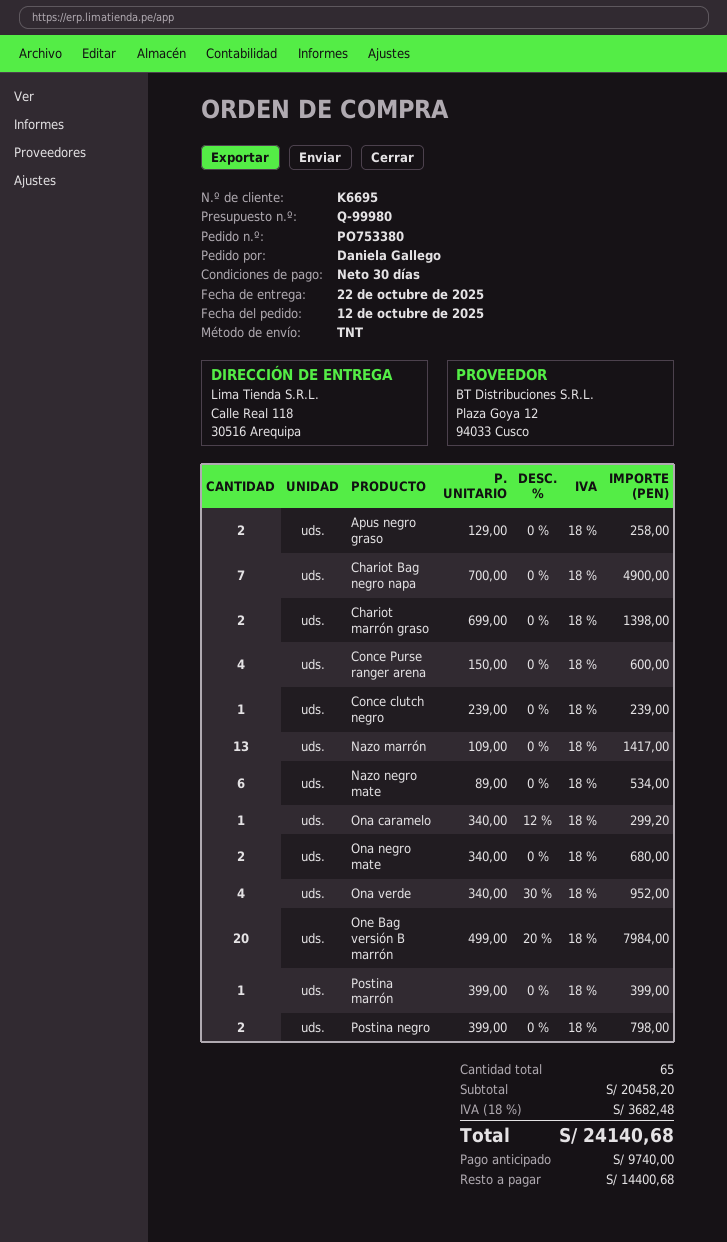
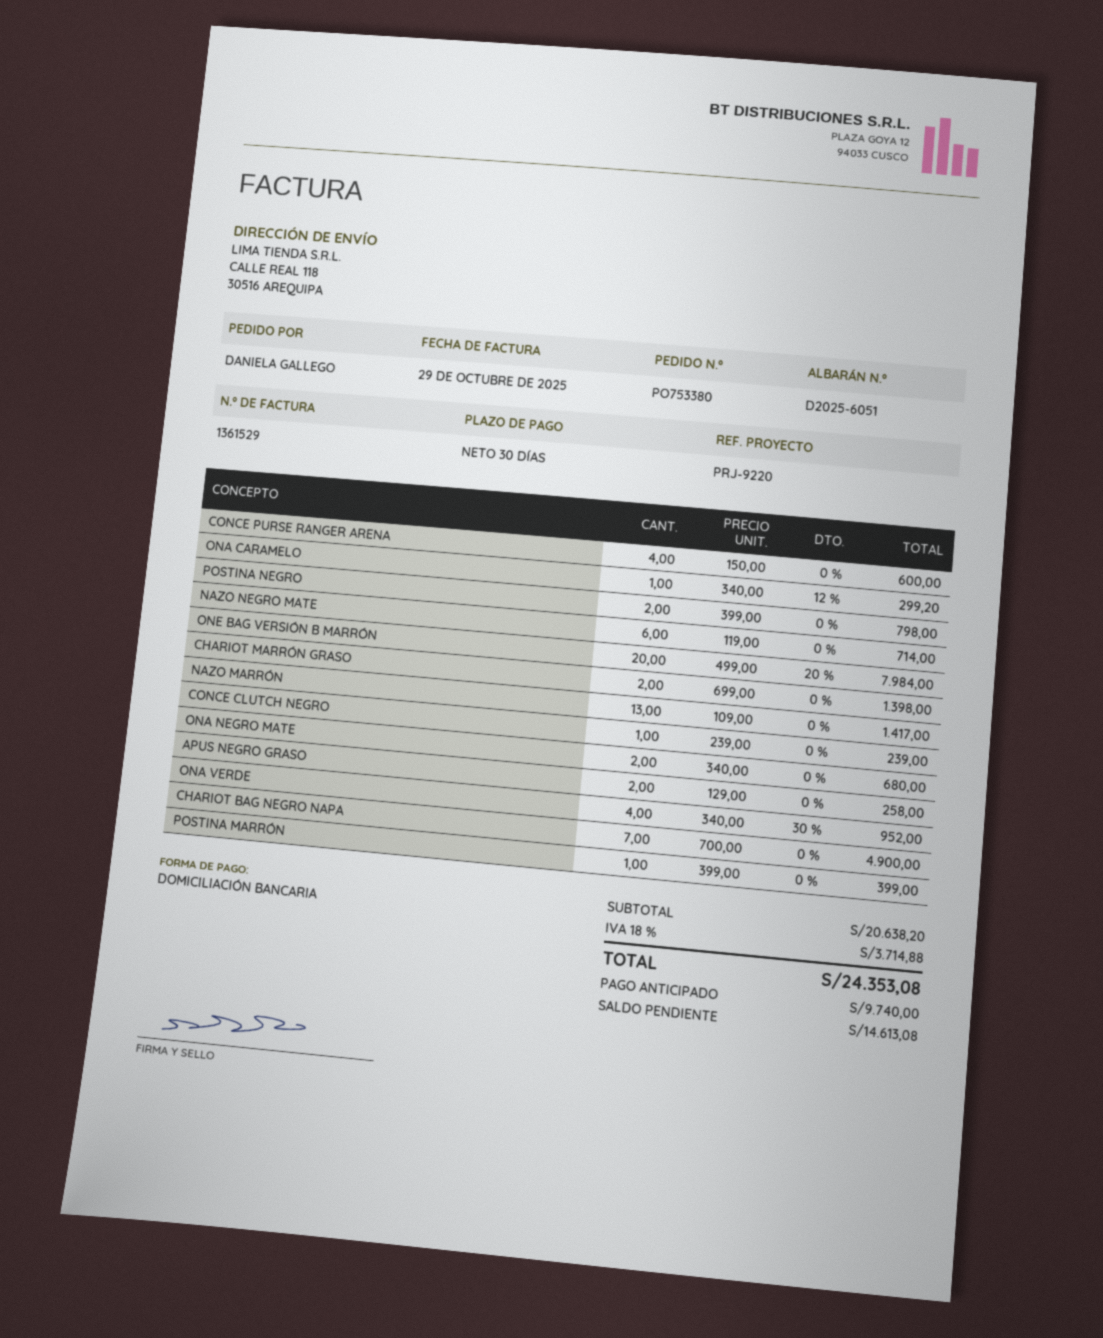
Nazo negro mate: 6 x 89.00 = 534.00 -> 6 x 119.00 = 714.00
subtotal: 20458.20 -> 20638.20
tax: 18% = 3682.48 -> 18% = 3714.88
total: 24140.68 -> 24353.08
balance: 14400.68 -> 14613.08

